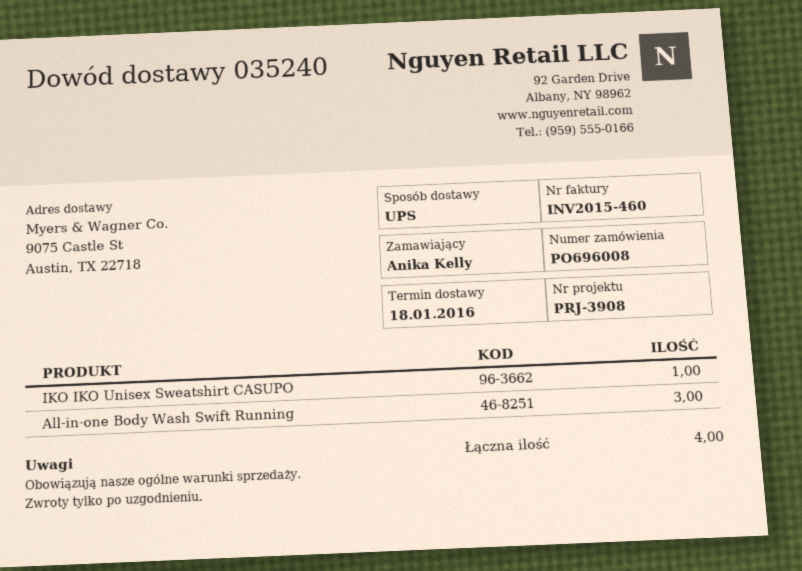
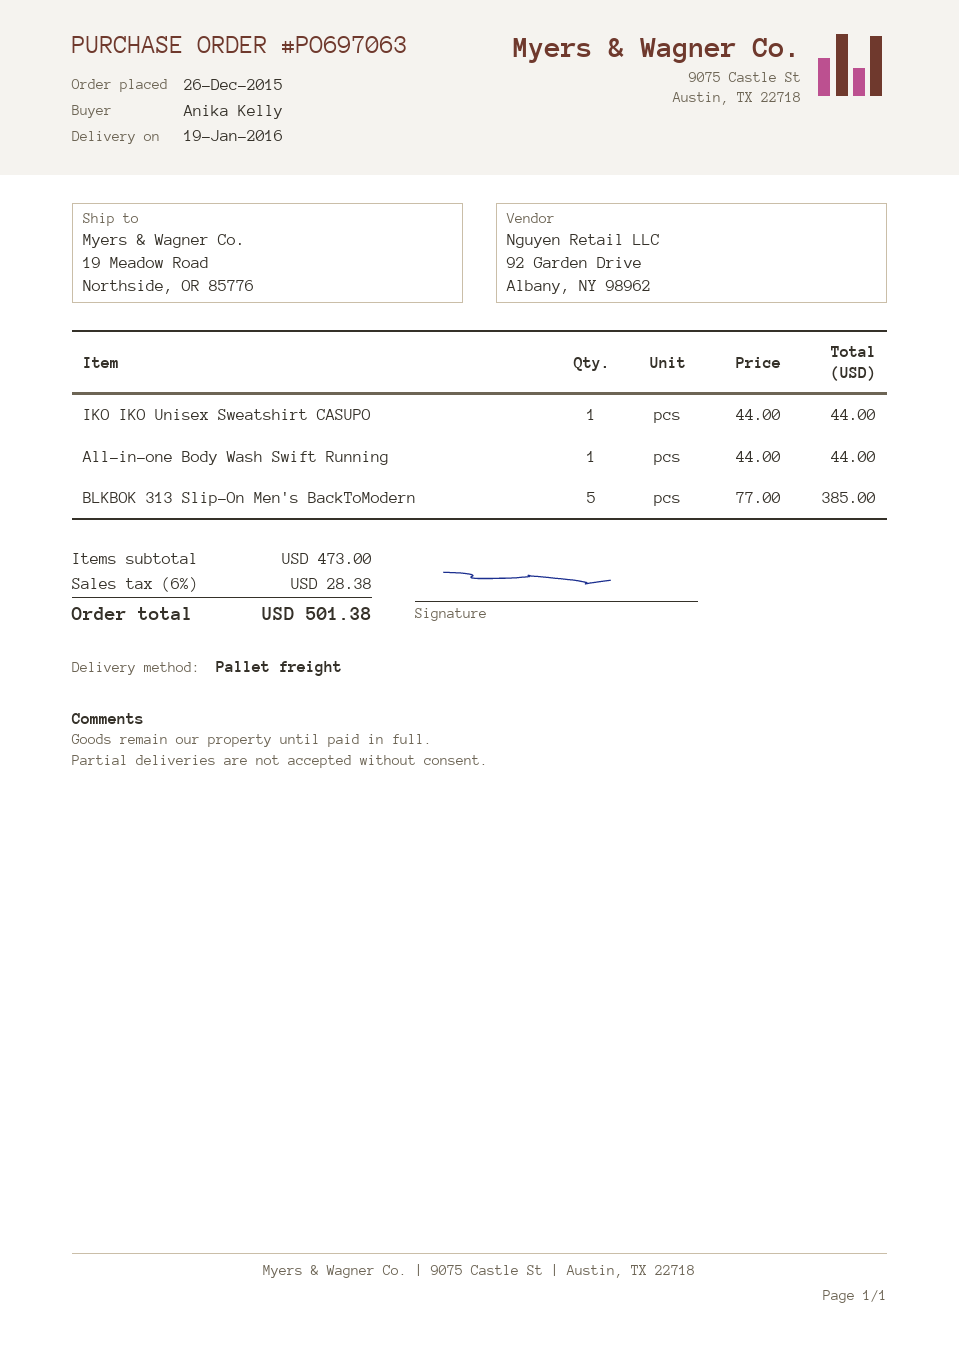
order number: PO696008 -> PO697063
delivery date: 2016-01-18 -> 2016-01-19
shipping method: UPS -> pallet freight
ship to: 9075 Castle St, Austin, TX 22718 -> 19 Meadow Road, Northside, OR 85776
All-in-one Body Wash Swift Running: 3 -> 1
BLKBOK 313 Slip-On Men's BackToModern: none -> 5

